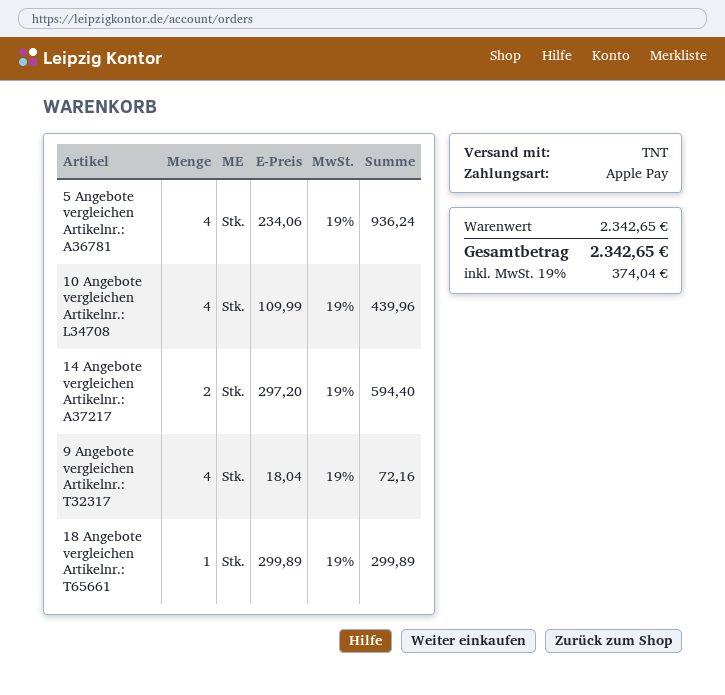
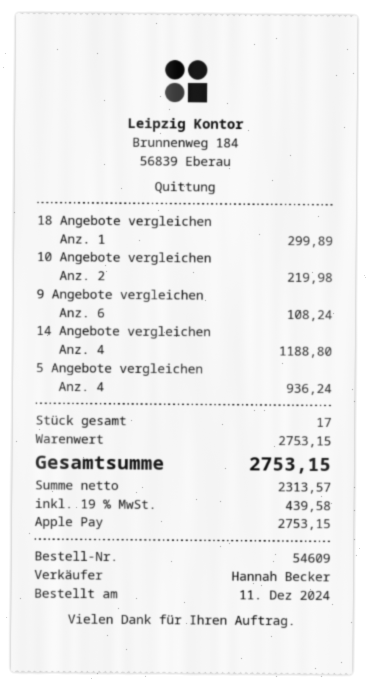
10 Angebote vergleichen: 4 for 439.96 -> 2 for 219.98
14 Angebote vergleichen: 2 for 594.40 -> 4 for 1188.80
9 Angebote vergleichen: 4 for 72.16 -> 6 for 108.24
subtotal: 2342.65 -> 2753.15
tax: 19% = 374.04 -> 19% = 439.58
total: 2342.65 -> 2753.15

